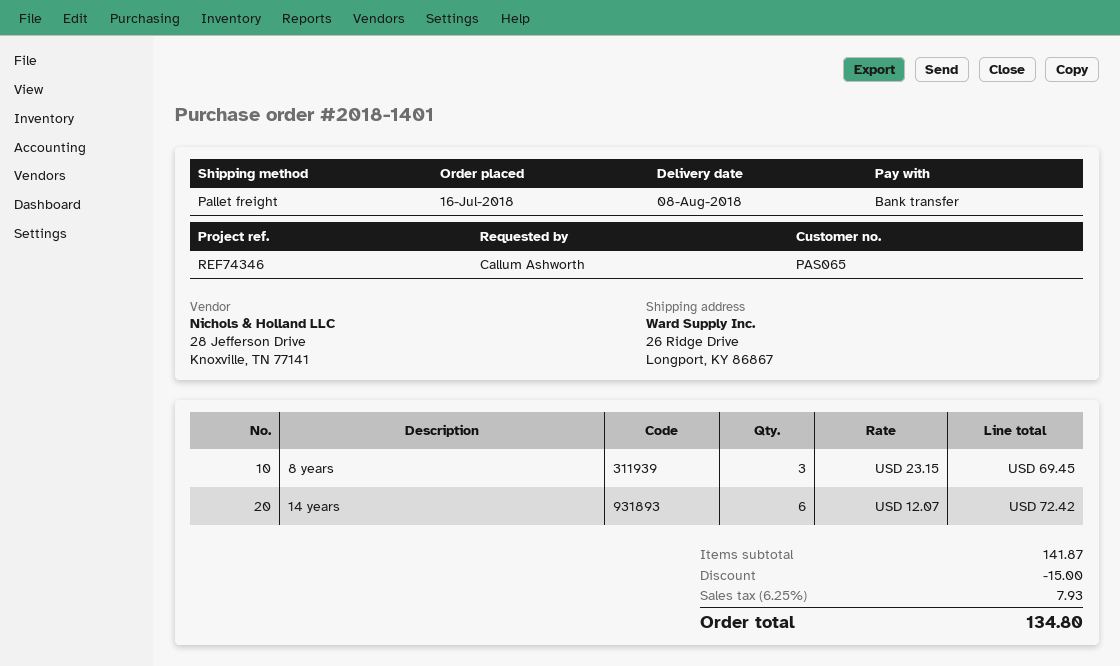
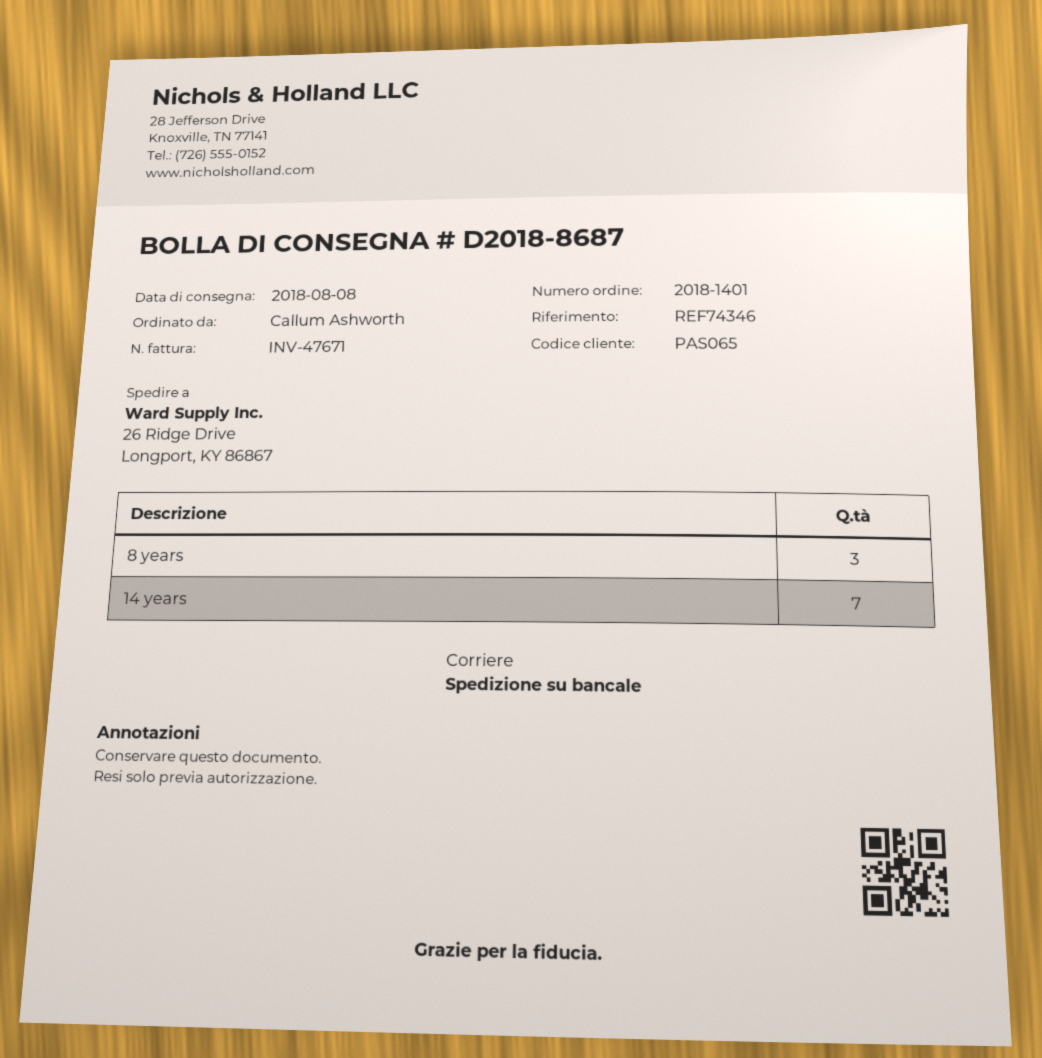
14 years: 6 -> 7

